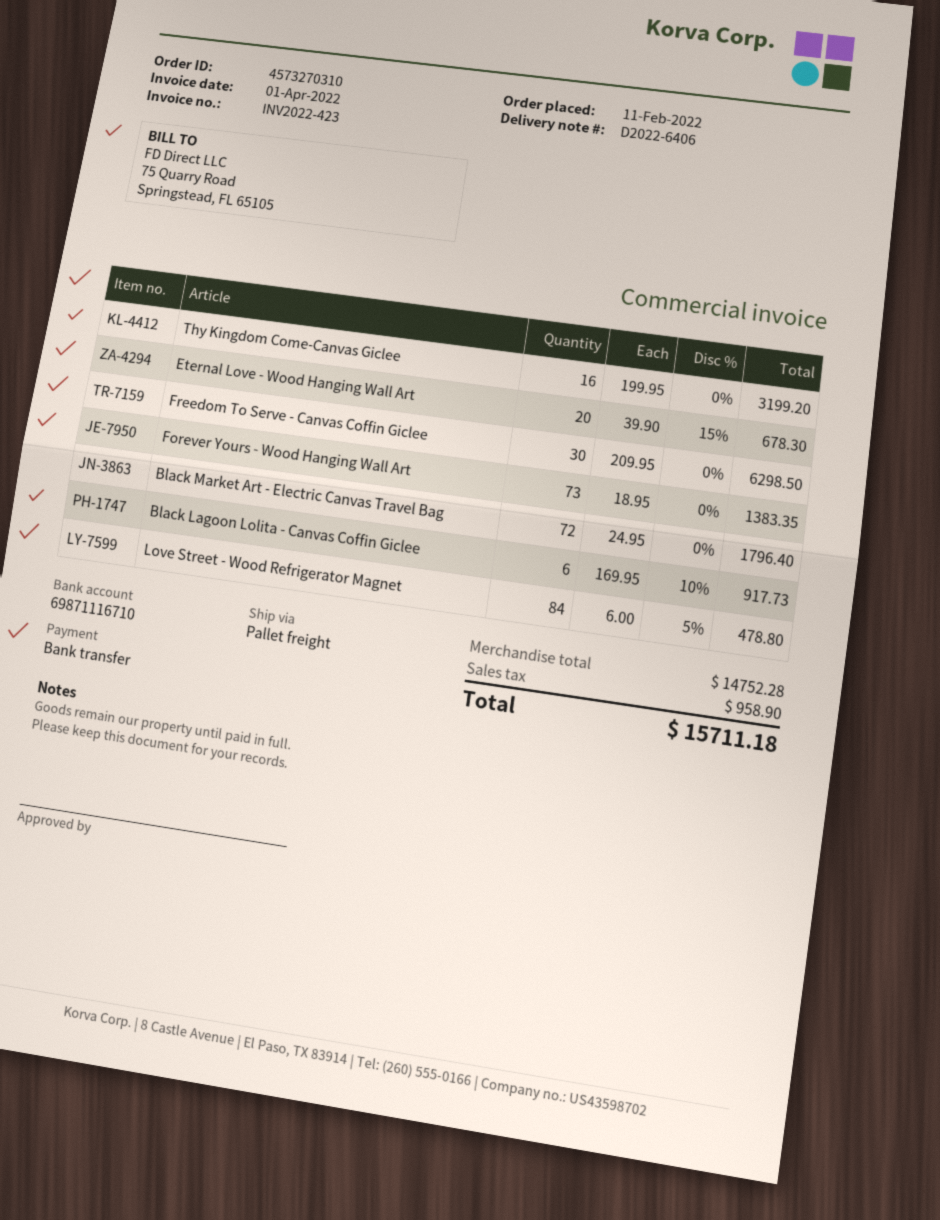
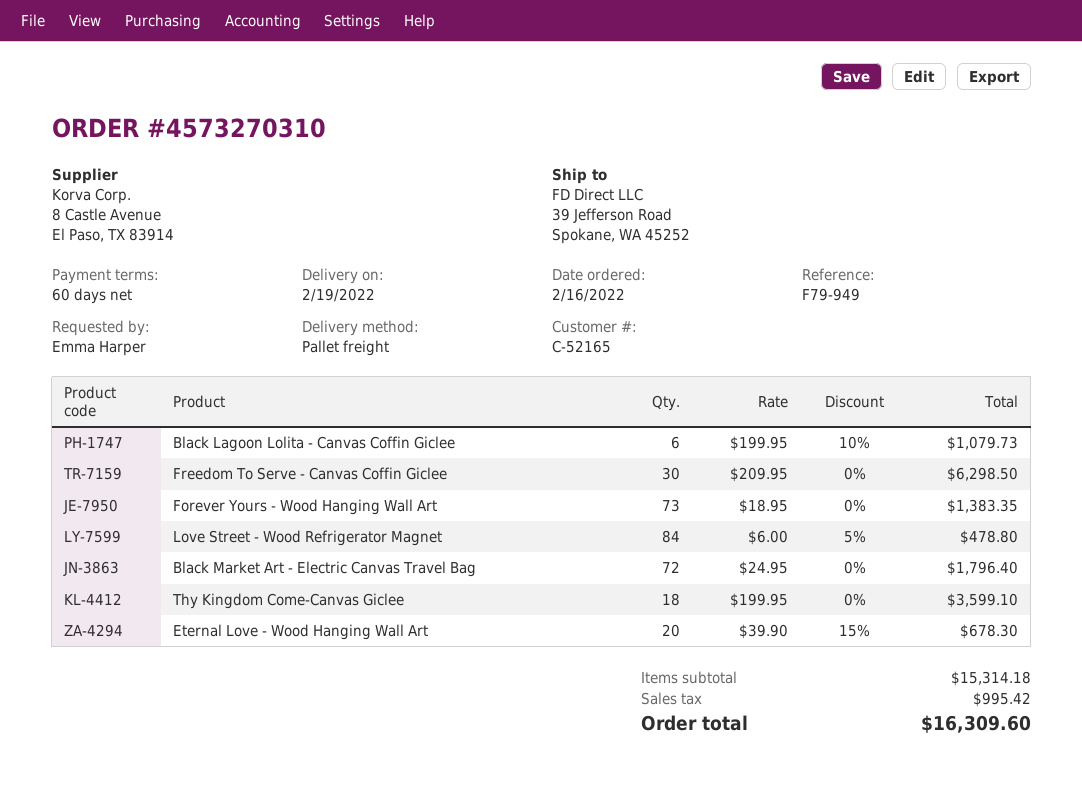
order date: 2022-02-11 -> 2022-02-16
Thy Kingdom Come-Canvas Giclee: 16 x 199.95 = 3199.20 -> 18 x 199.95 = 3599.10
Black Lagoon Lolita - Canvas Coffin Giclee: 6 x 169.95 - 10% = 917.73 -> 6 x 199.95 - 10% = 1079.73
subtotal: 14752.28 -> 15314.18
tax: 958.90 -> 995.42
total: 15711.18 -> 16309.60

